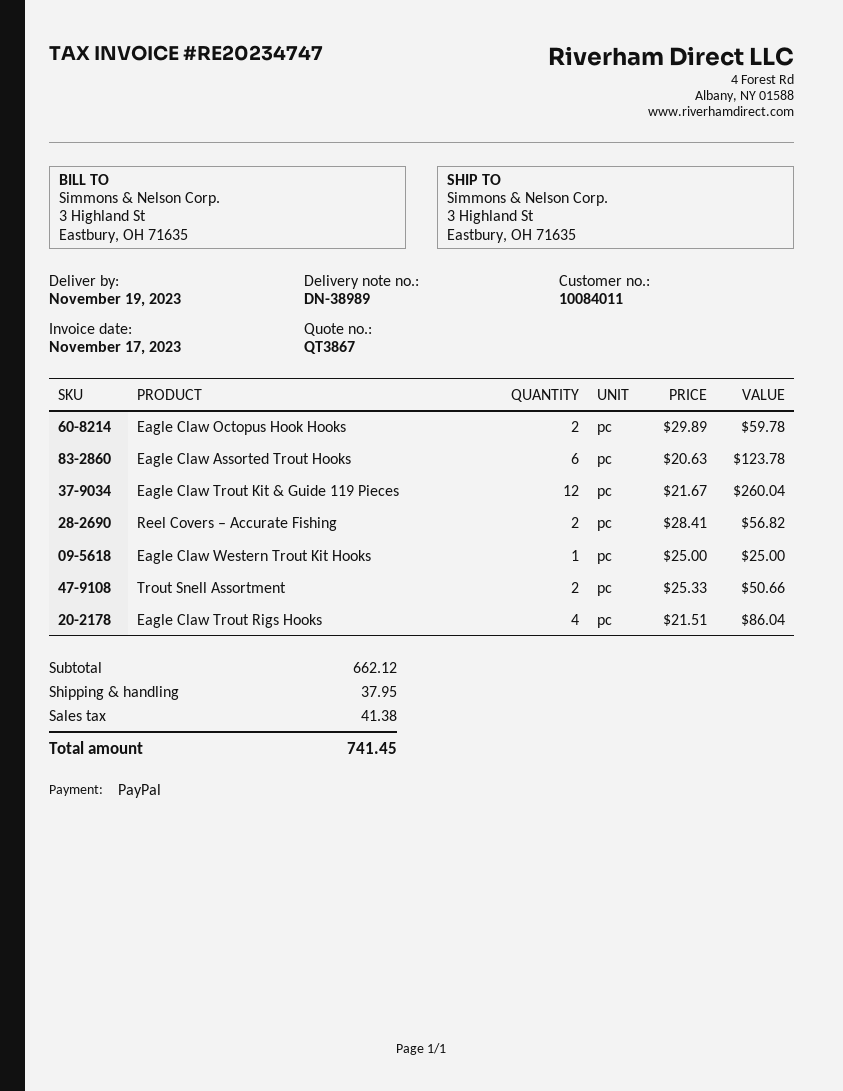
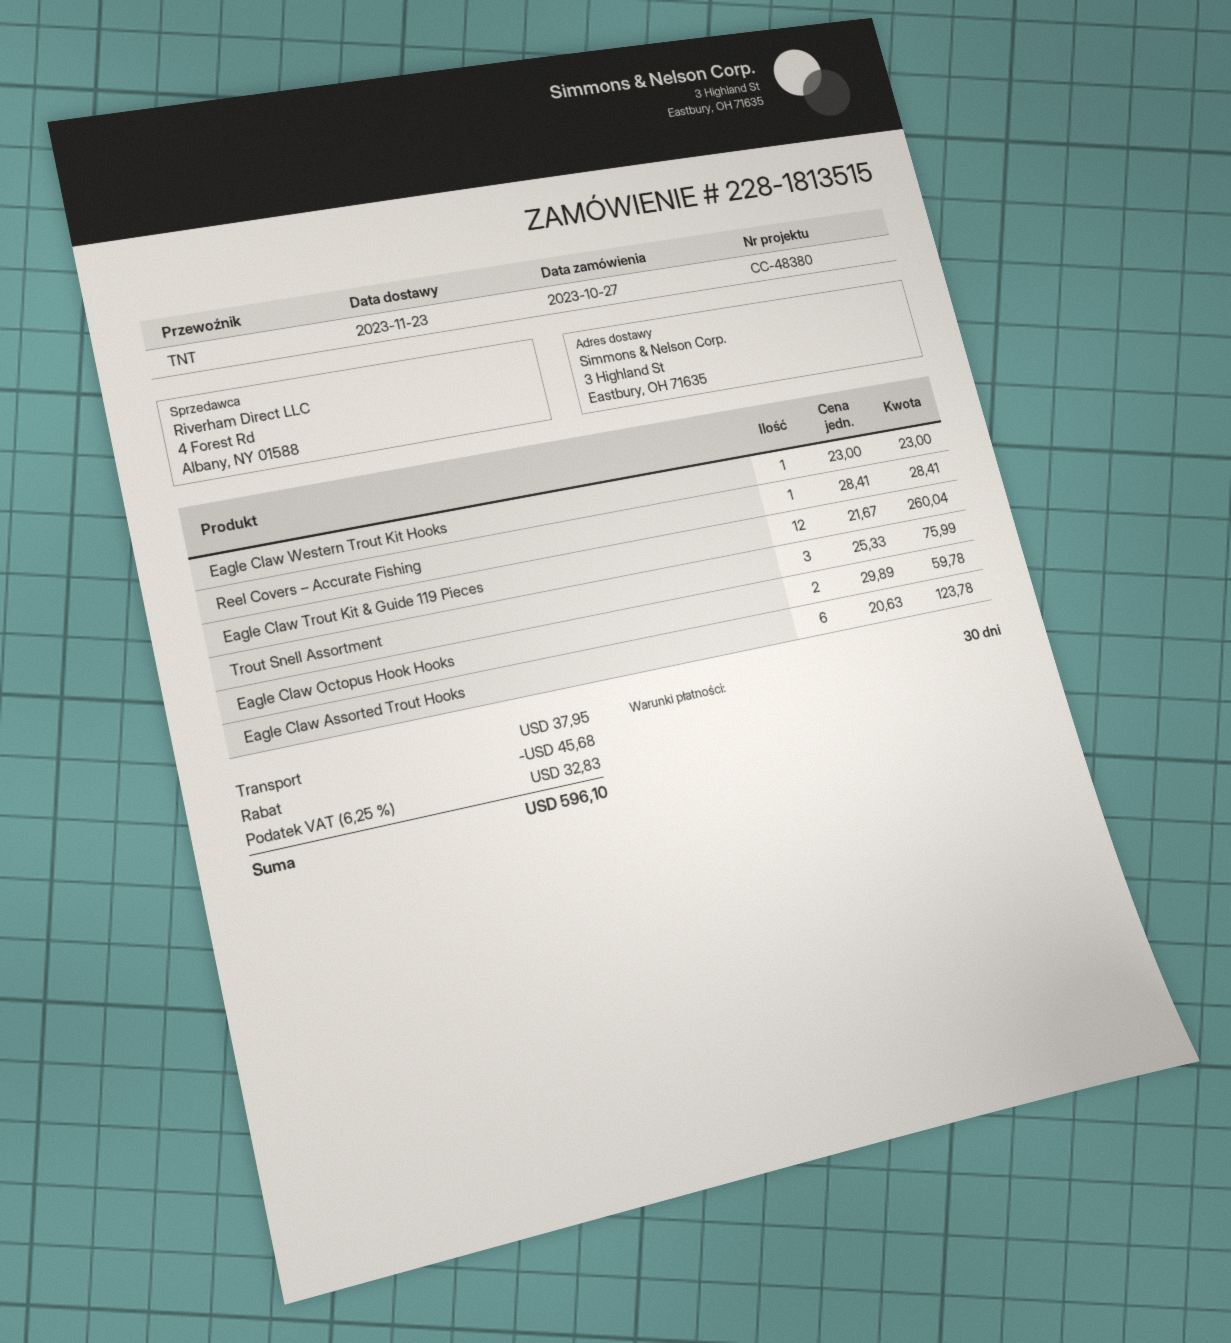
delivery date: 2023-11-19 -> 2023-11-23
Reel Covers – Accurate Fishing: 2 x 28.41 = 56.82 -> 1 x 28.41 = 28.41
Eagle Claw Western Trout Kit Hooks: 1 x 25.00 = 25.00 -> 1 x 23.00 = 23.00
Trout Snell Assortment: 2 x 25.33 = 50.66 -> 3 x 25.33 = 75.99
Eagle Claw Trout Rigs Hooks: 4 x 21.51 = 86.04 -> none
discount: none -> 45.68
tax: 41.38 -> 32.83
total: 741.45 -> 596.10

